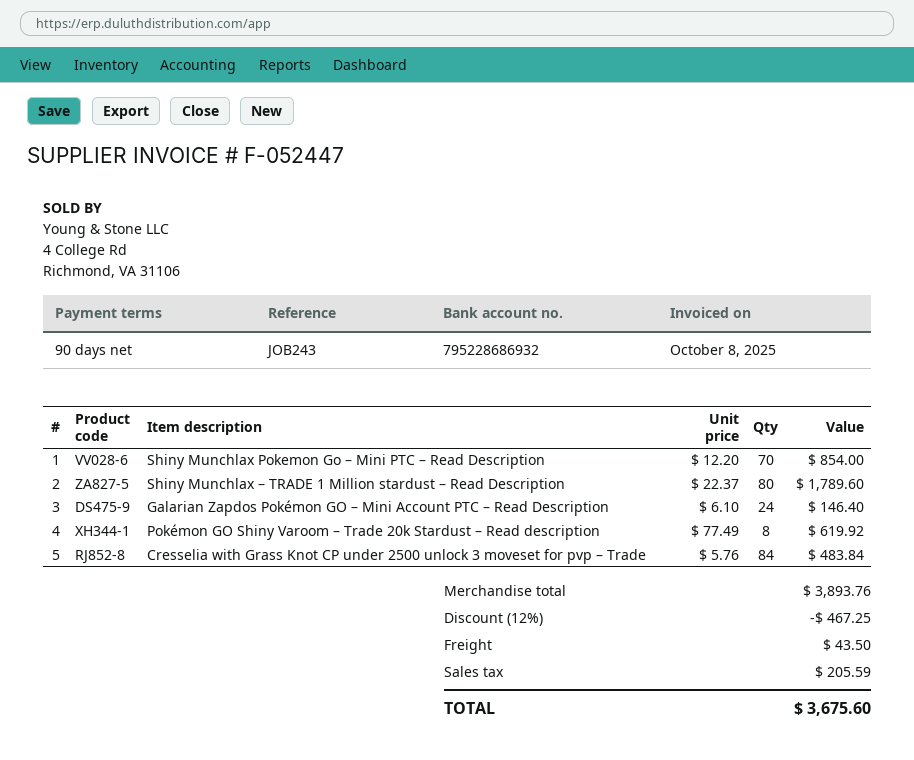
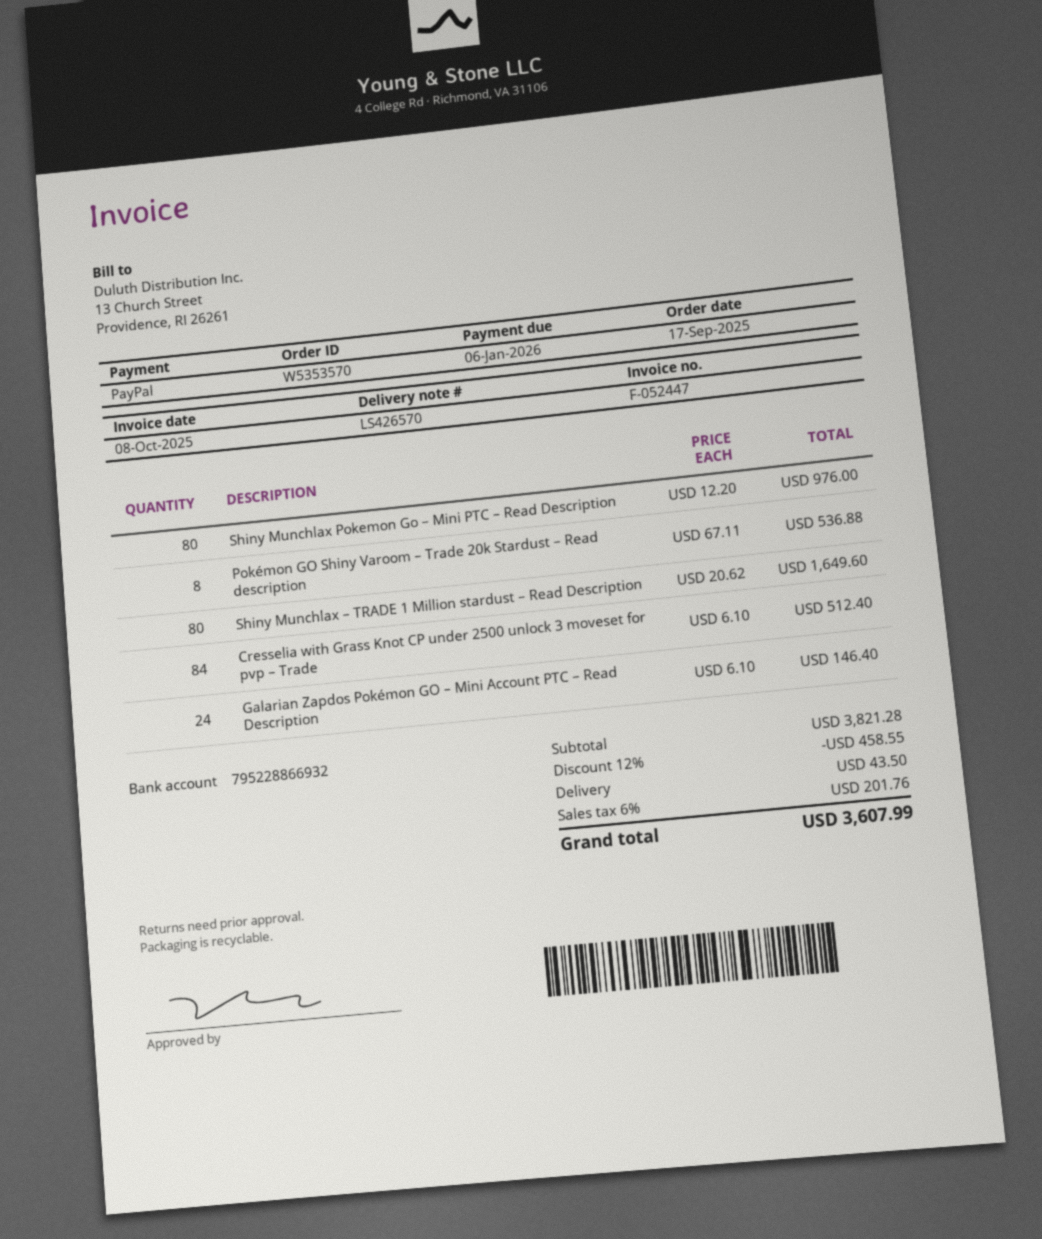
bank account: 795228686932 -> 795228866932
Shiny Munchlax Pokemon Go – Mini PTC – Read Description: 70 x 12.20 = 854.00 -> 80 x 12.20 = 976.00
Shiny Munchlax – TRADE 1 Million stardust – Read Description: 80 x 22.37 = 1789.60 -> 80 x 20.62 = 1649.60
Pokémon GO Shiny Varoom – Trade 20k Stardust – Read description: 8 x 77.49 = 619.92 -> 8 x 67.11 = 536.88
Cresselia with Grass Knot CP under 2500 unlock 3 moveset for pvp – Trade: 84 x 5.76 = 483.84 -> 84 x 6.10 = 512.40
subtotal: 3893.76 -> 3821.28
discount: 12% = 467.25 -> 12% = 458.55
tax: 205.59 -> 201.76
total: 3675.60 -> 3607.99

